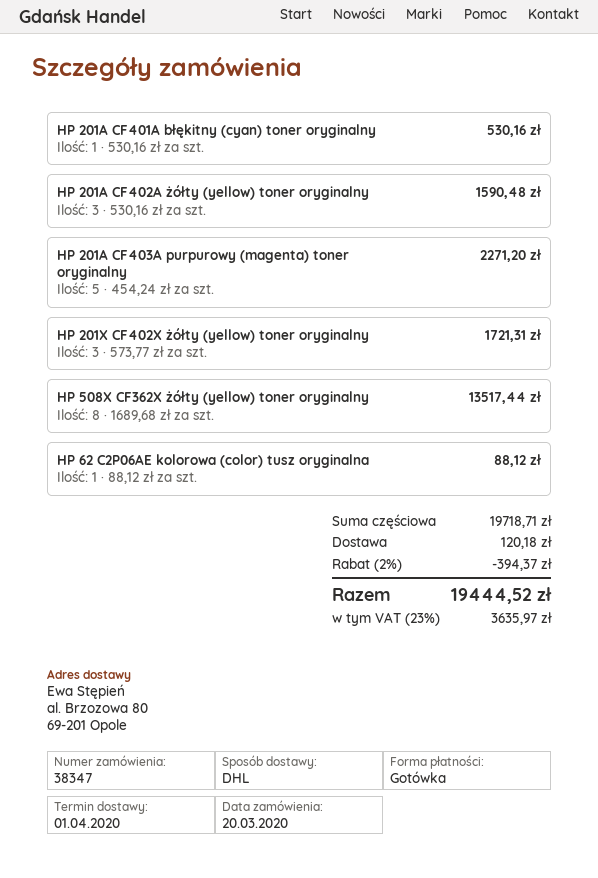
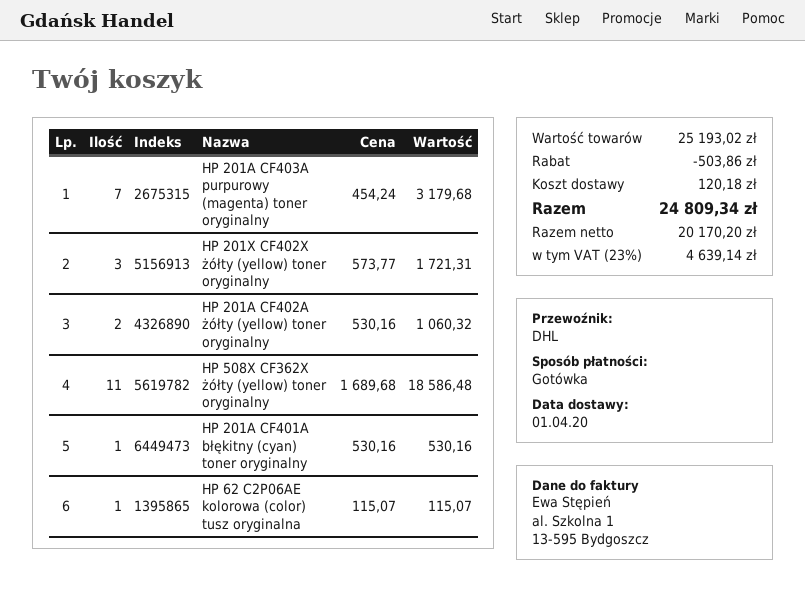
HP 201A CF402A żółty (yellow) toner oryginalny: 3 x 530.16 = 1590.48 -> 2 x 530.16 = 1060.32
HP 201A CF403A purpurowy (magenta) toner oryginalny: 5 x 454.24 = 2271.20 -> 7 x 454.24 = 3179.68
HP 508X CF362X żółty (yellow) toner oryginalny: 8 x 1689.68 = 13517.44 -> 11 x 1689.68 = 18586.48
HP 62 C2P06AE kolorowa (color) tusz oryginalna: 1 x 88.12 = 88.12 -> 1 x 115.07 = 115.07
subtotal: 19718.71 -> 25193.02
discount: 394.37 -> 503.86
tax: 23% = 3635.97 -> 23% = 4639.14
total: 19444.52 -> 24809.34

